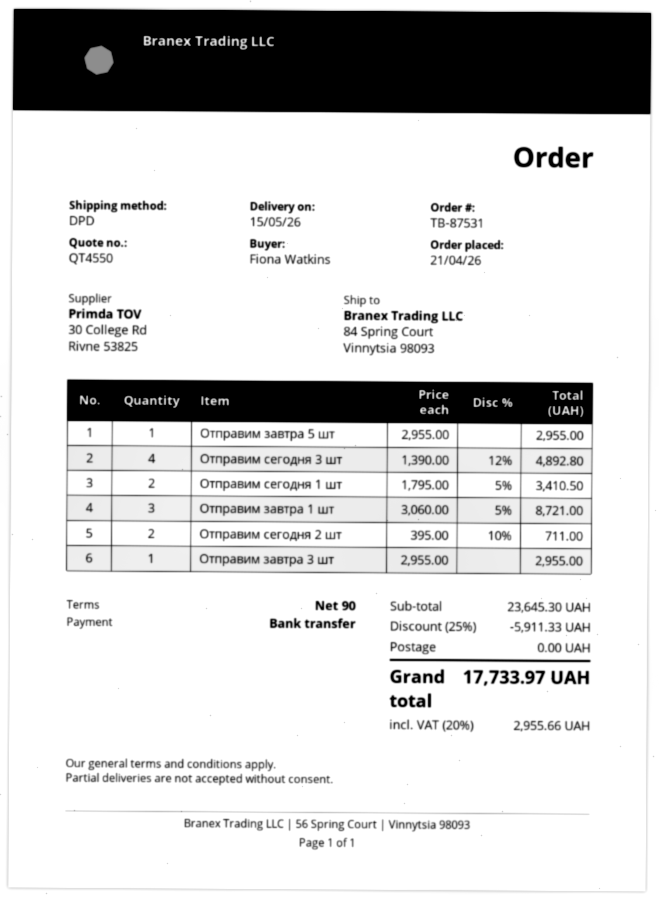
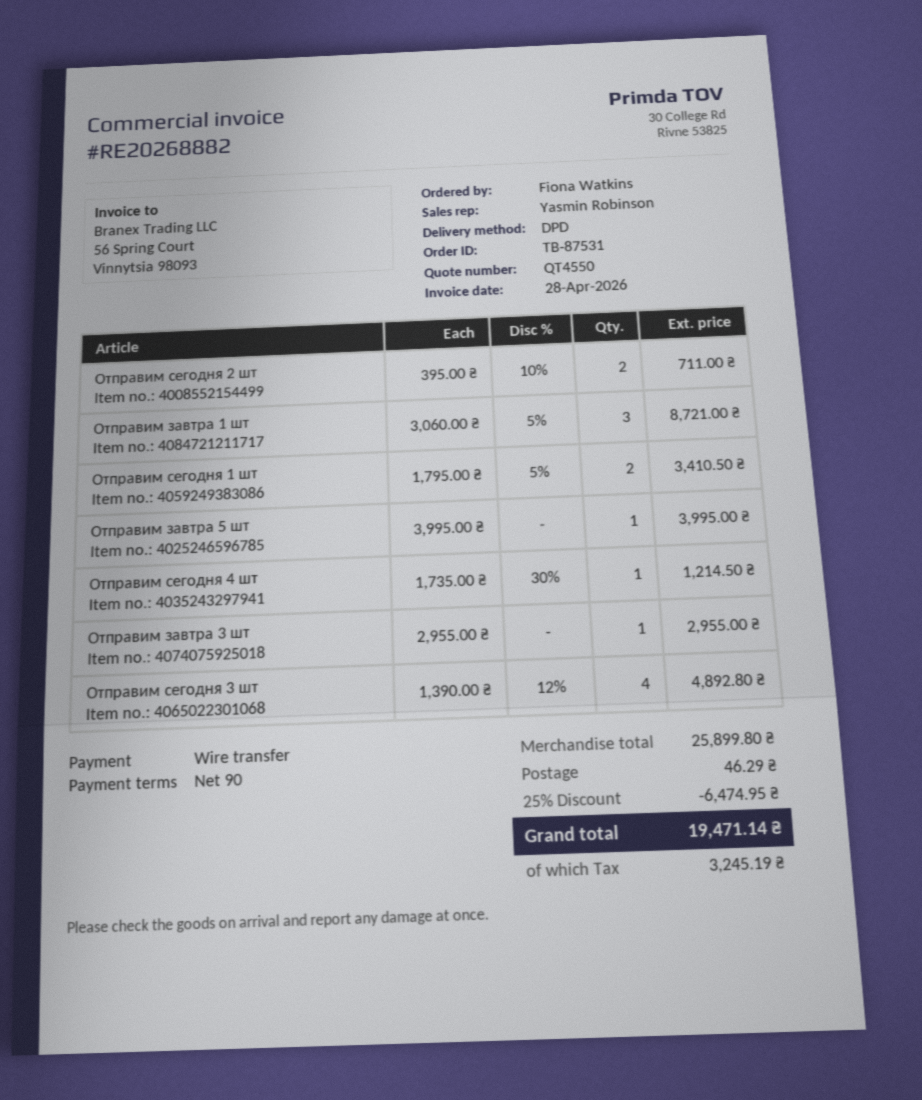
Отправим завтра 5 шт: 1 x 2955.00 = 2955.00 -> 1 x 3995.00 = 3995.00
Отправим сегодня 4 шт: none -> 1 x 1735.00 - 30% = 1214.50
subtotal: 23645.30 -> 25899.80
discount: 25% = 5911.33 -> 25% = 6474.95
shipping: 0.00 -> 46.29
tax: 2955.66 -> 3245.19
total: 17733.97 -> 19471.14

